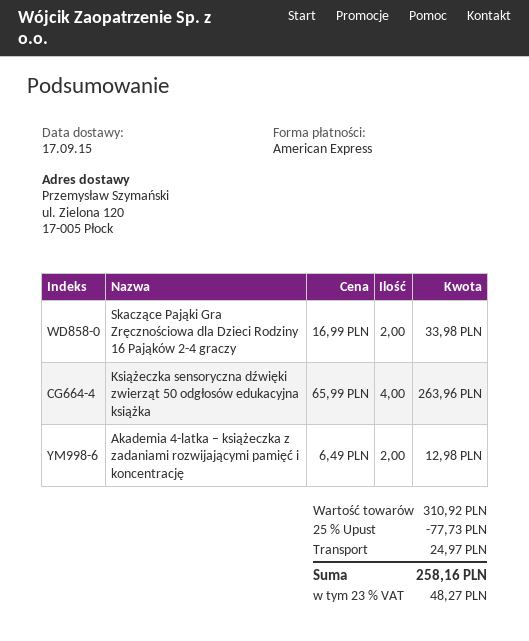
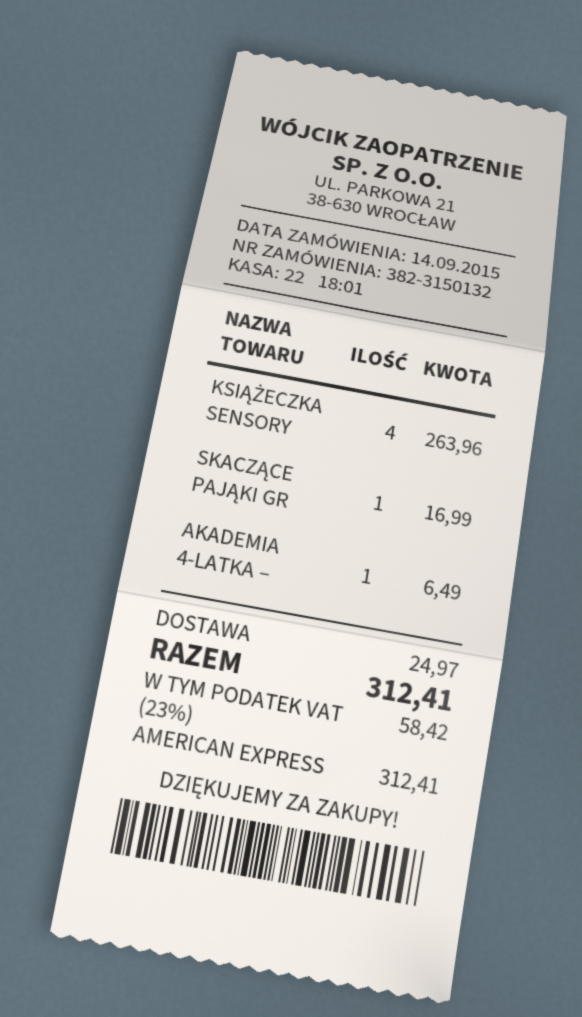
Skaczące Pająki Gra Zręcznościowa dla Dzieci Rodziny 16 Pająków 2-4 graczy: 2 for 33.98 -> 1 for 16.99
Akademia 4-latka – książeczka z zadaniami rozwijającymi pamięć i koncentrację: 2 for 12.98 -> 1 for 6.49
discount: 25% = 77.73 -> none
tax: 23% = 48.27 -> 23% = 58.42
total: 258.16 -> 312.41

